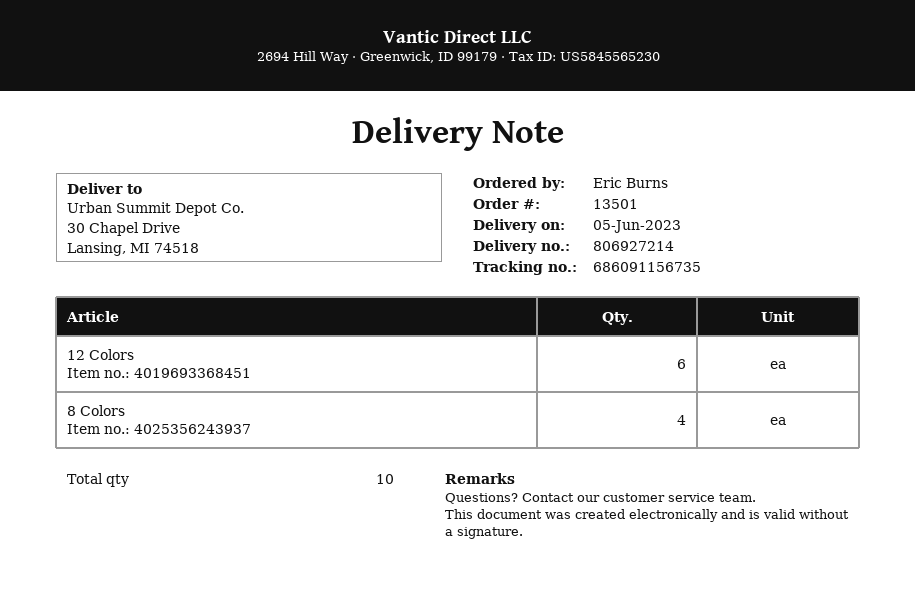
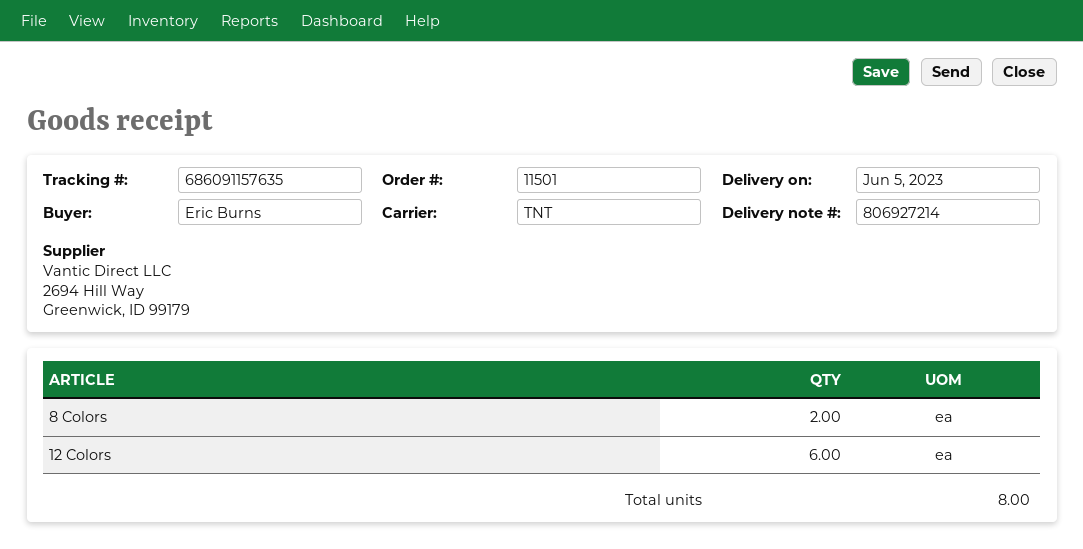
order number: 13501 -> 11501
tracking number: 686091156735 -> 686091157635
8 Colors: 4 -> 2
total quantity: 10 -> 8

